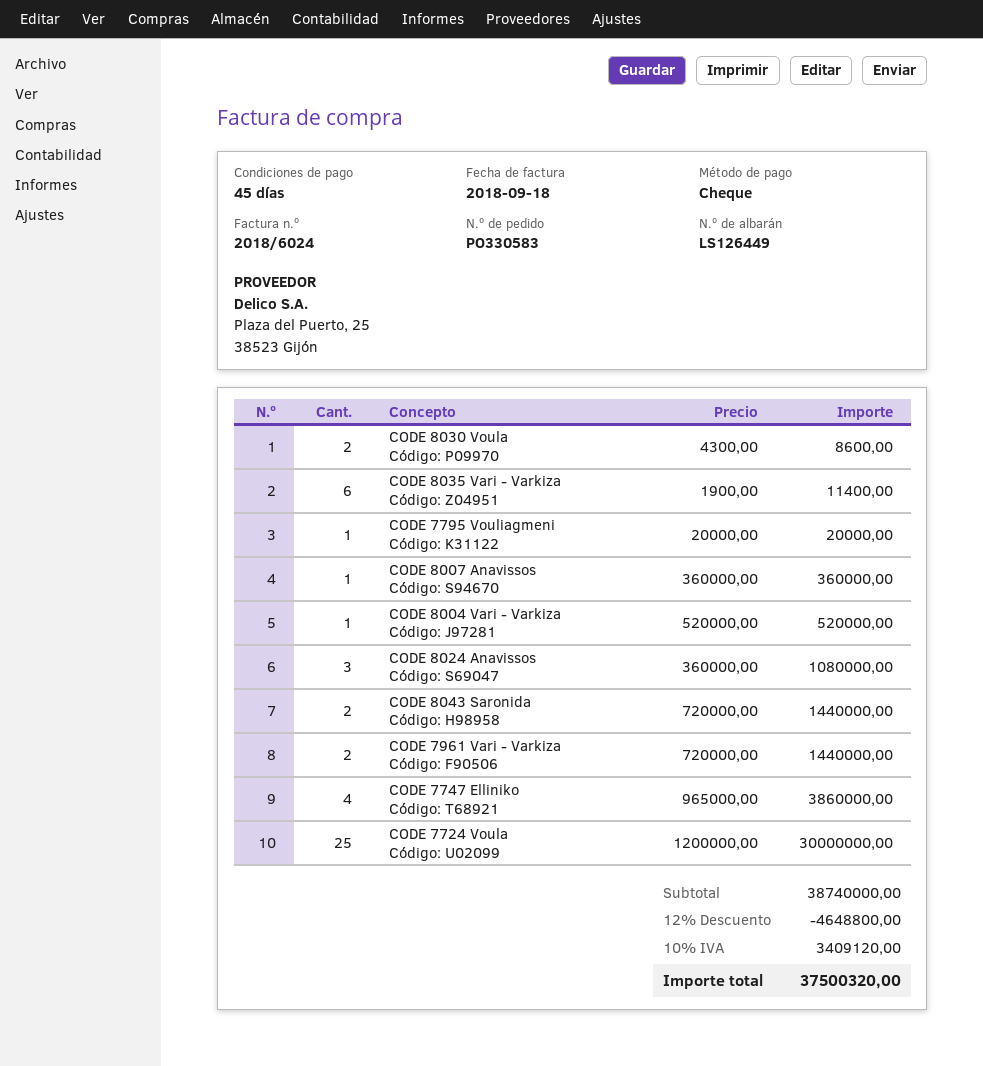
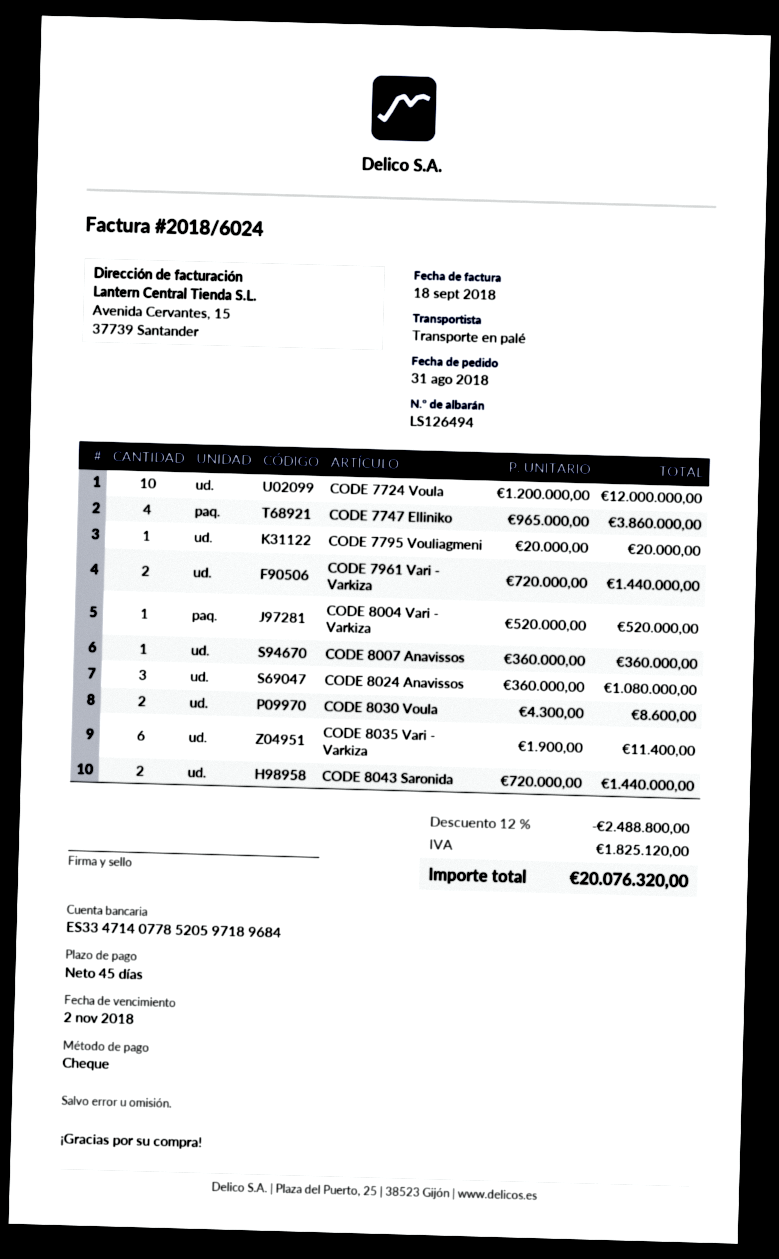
delivery note number: LS126449 -> LS126494
CODE 7724 Voula: 25 x 1200000.00 = 30000000.00 -> 10 x 1200000.00 = 12000000.00
discount: 12% = 4648800.00 -> 12% = 2488800.00
tax: 3409120.00 -> 1825120.00
total: 37500320.00 -> 20076320.00

